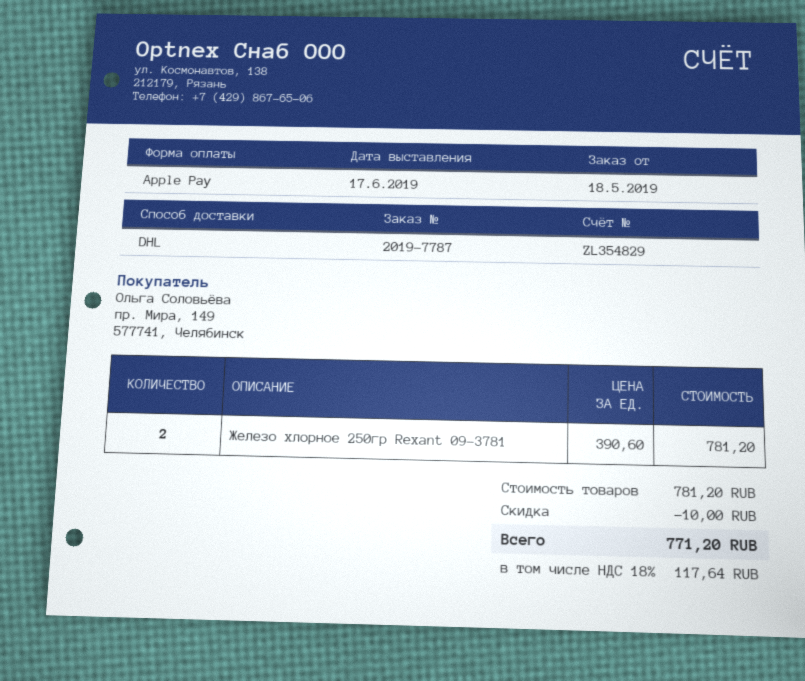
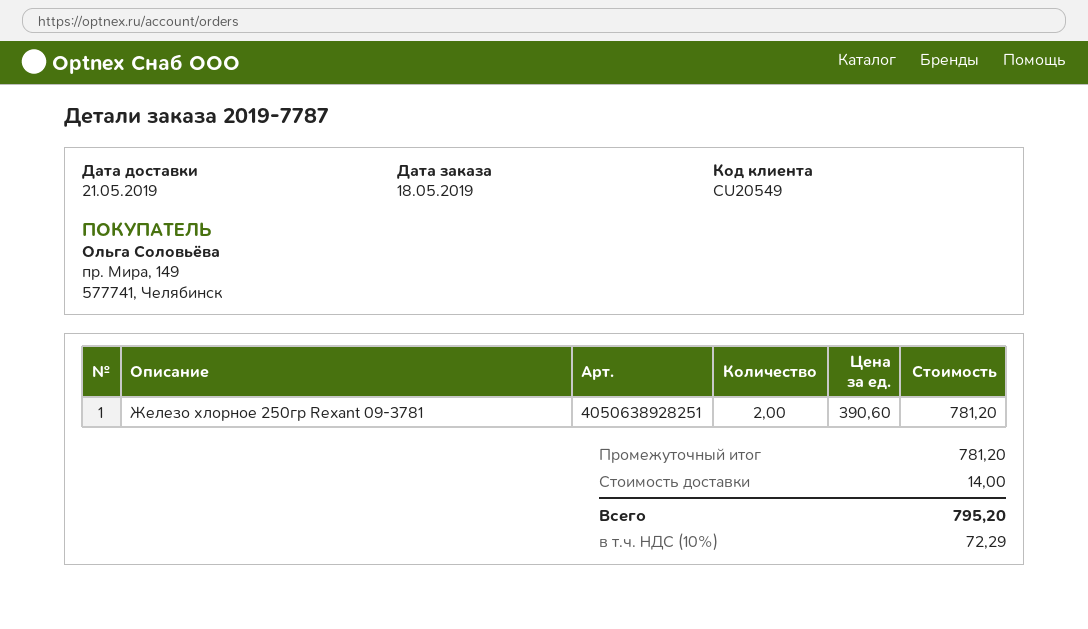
discount: 10.00 -> none
shipping: none -> 14.00
tax: 18% = 117.64 -> 10% = 72.29
total: 771.20 -> 795.20

